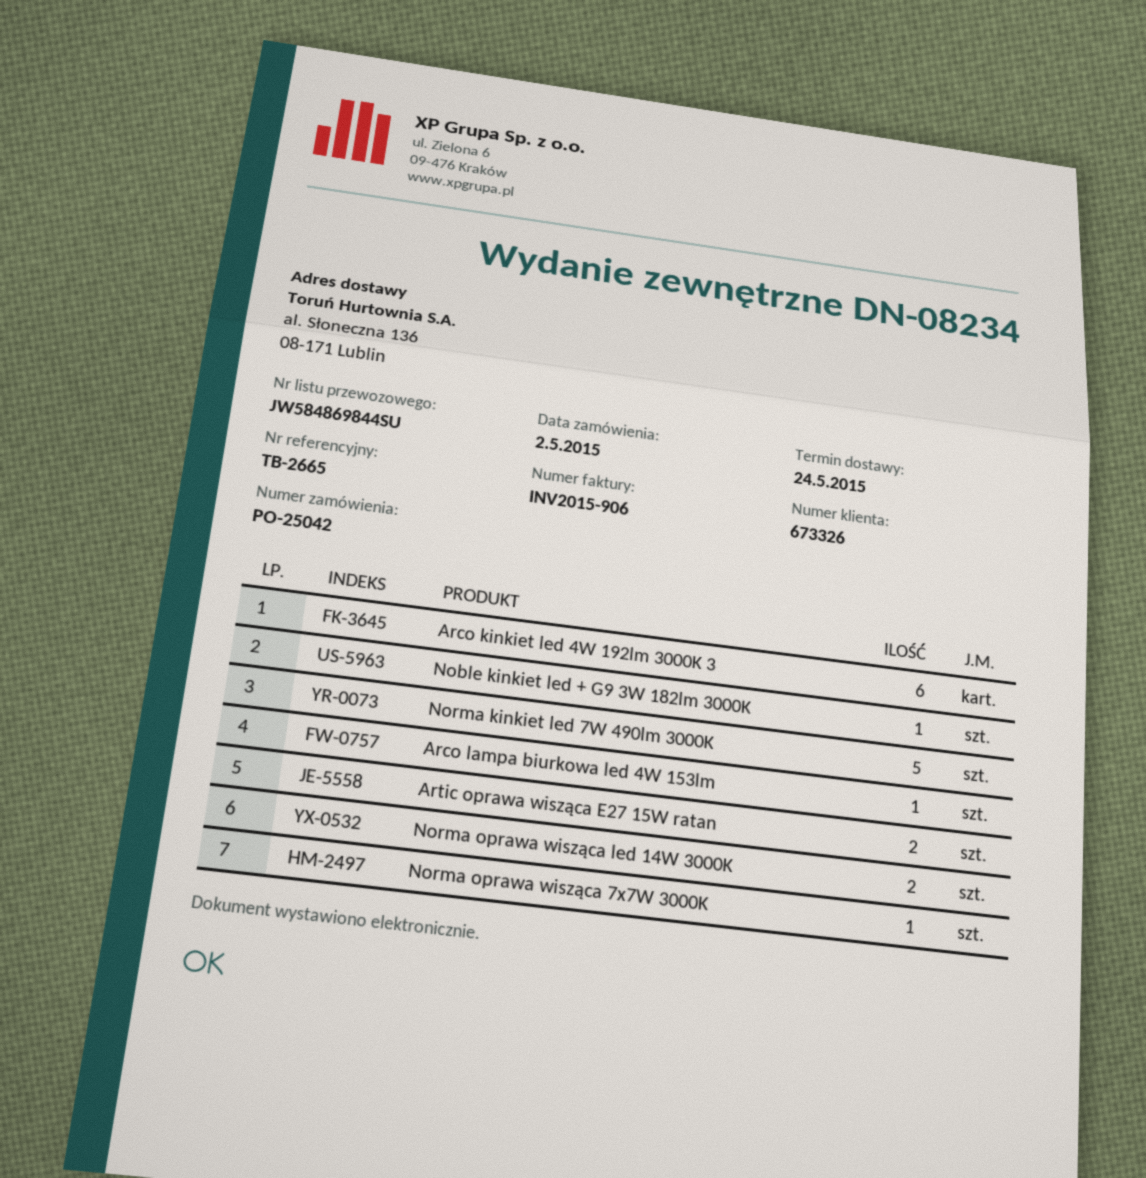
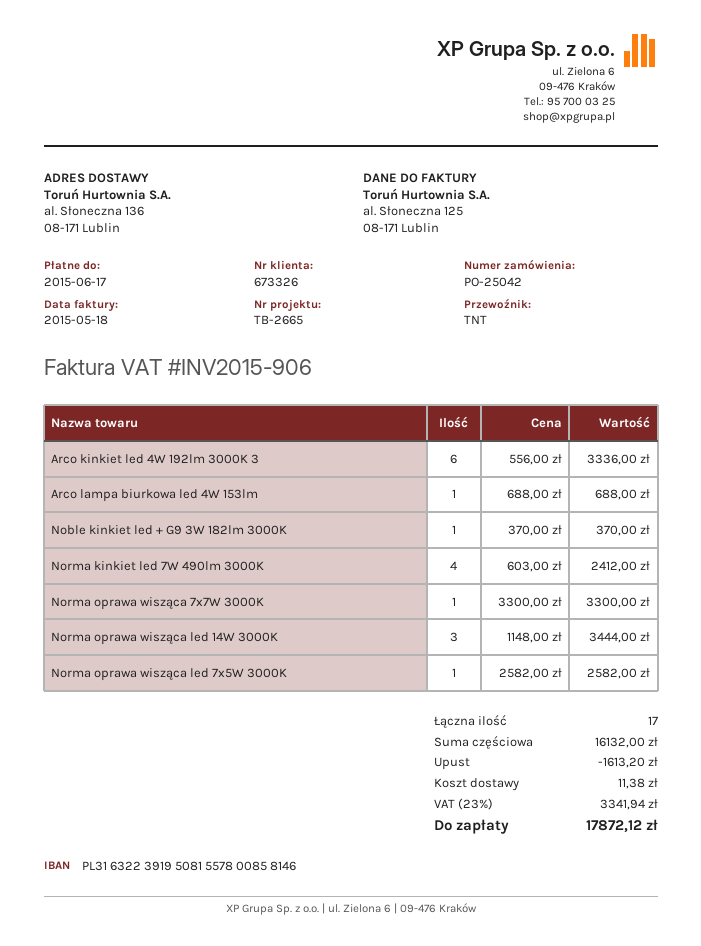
Norma kinkiet led 7W 490lm 3000K: 5 -> 4
Artic oprawa wisząca E27 15W ratan: 2 -> none
Norma oprawa wisząca led 14W 3000K: 2 -> 3
Norma oprawa wisząca led 7x5W 3000K: none -> 1

